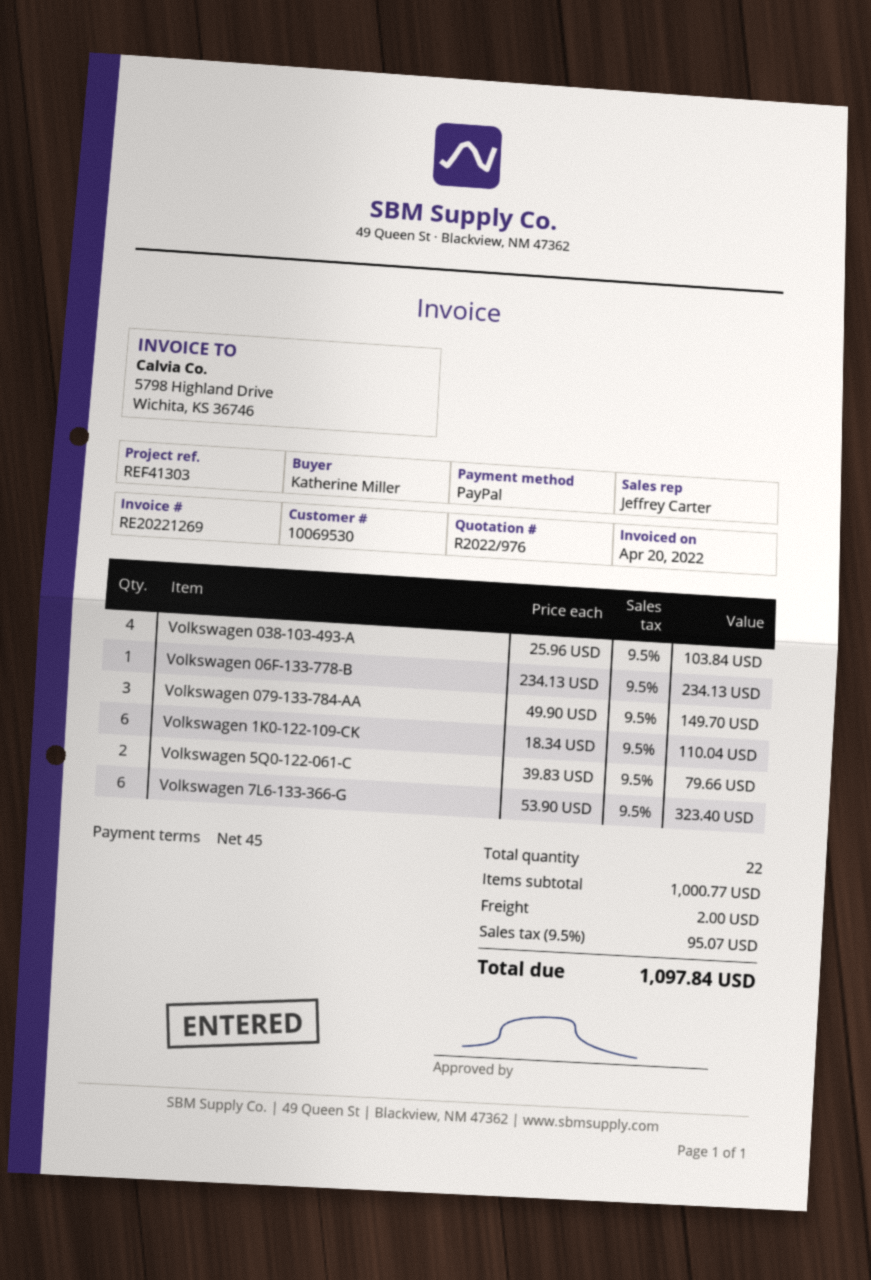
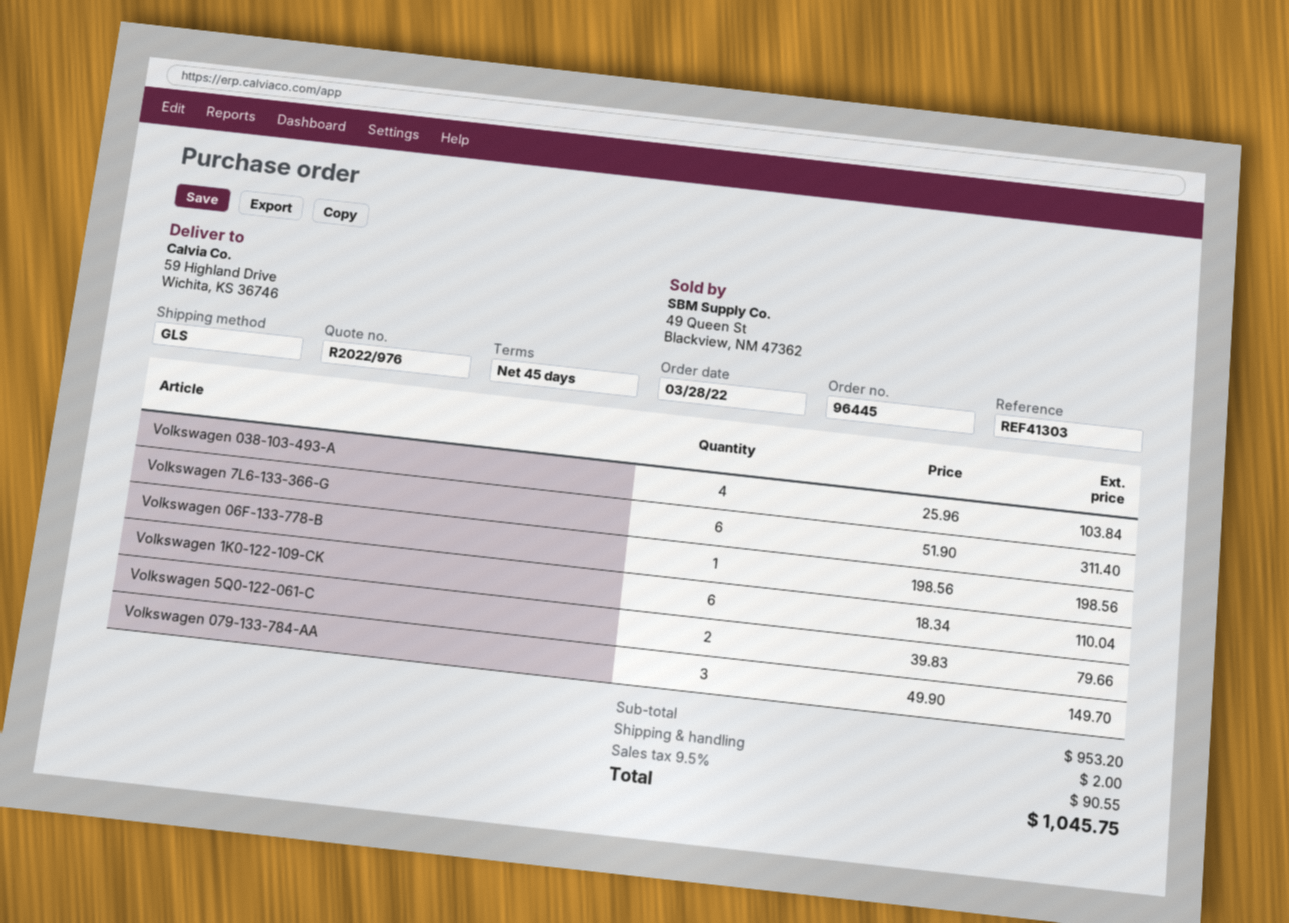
Volkswagen 06F-133-778-B: 1 x 234.13 = 234.13 -> 1 x 198.56 = 198.56
Volkswagen 7L6-133-366-G: 6 x 53.90 = 323.40 -> 6 x 51.90 = 311.40
subtotal: 1000.77 -> 953.20
tax: 9.5% = 95.07 -> 9.5% = 90.55
total: 1097.84 -> 1045.75

